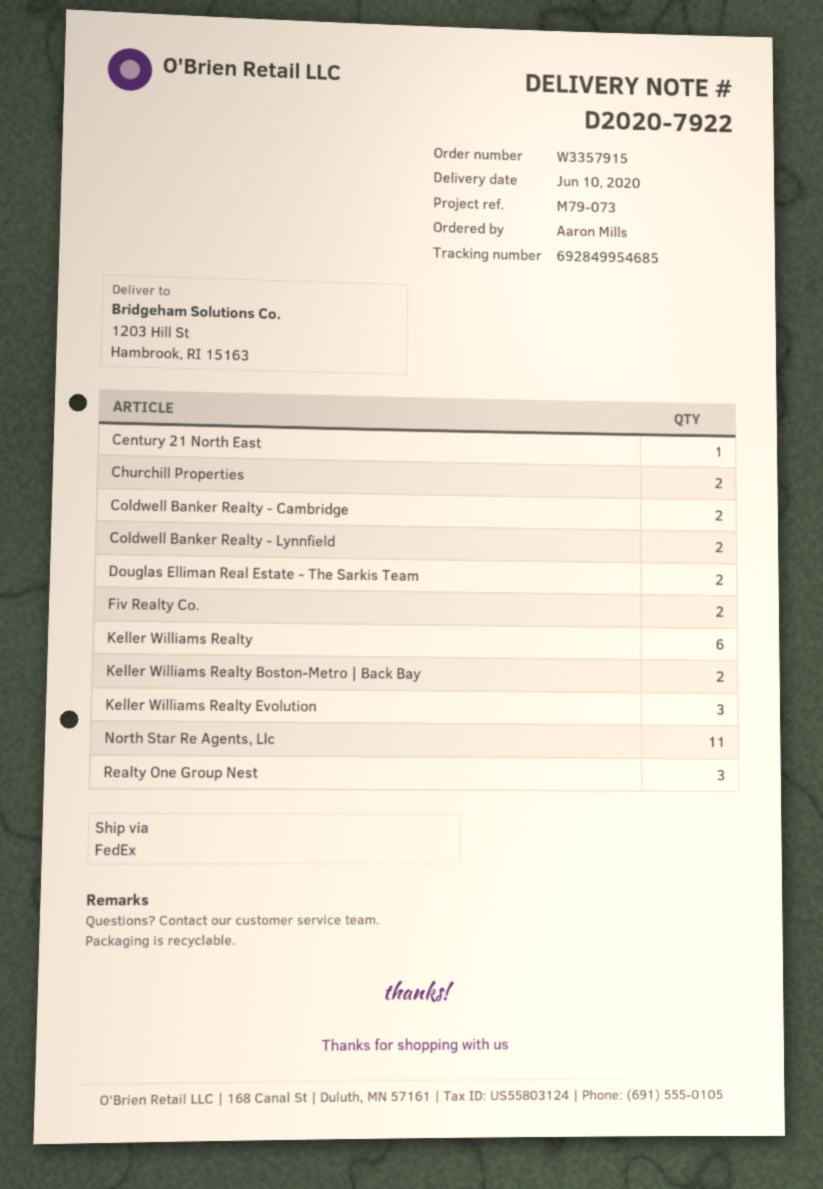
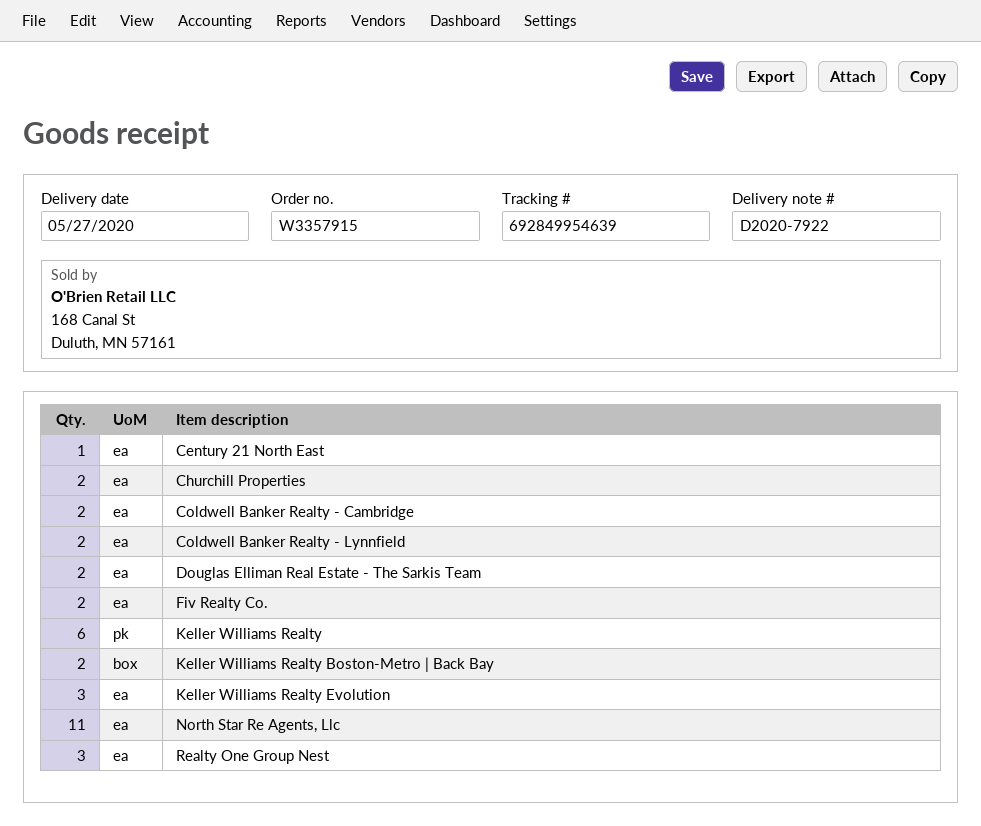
delivery date: 2020-06-10 -> 2020-05-27
tracking number: 692849954685 -> 692849954639

